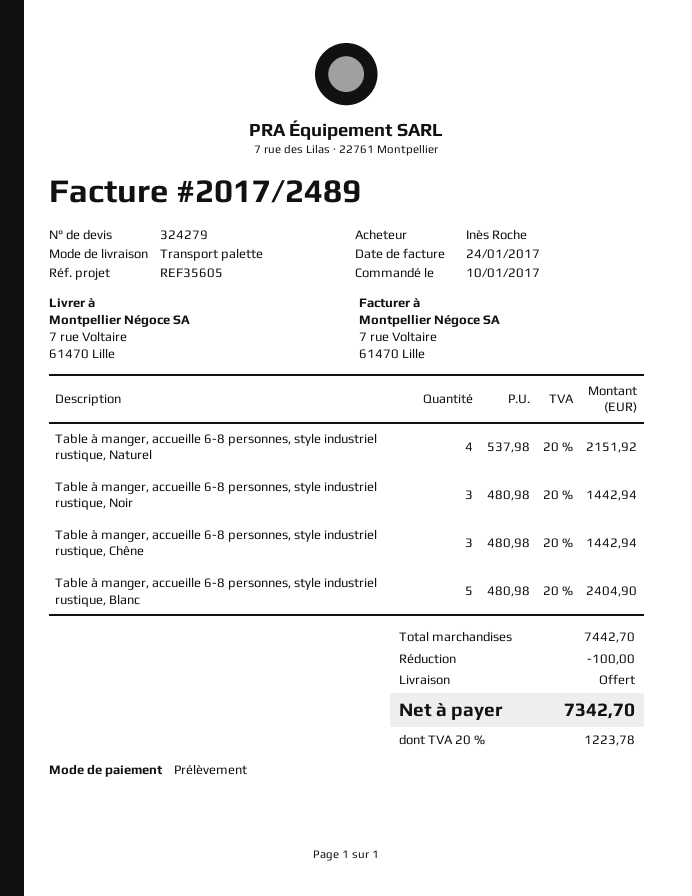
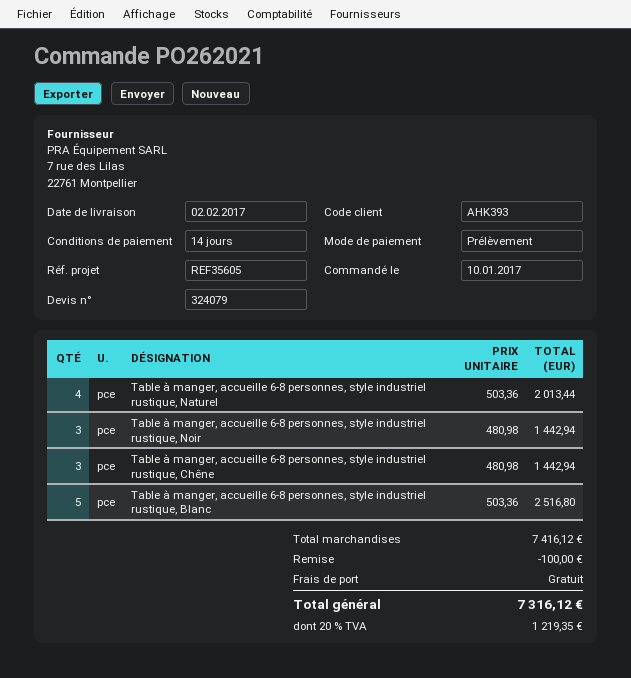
quote number: 324279 -> 324079
Table à manger, accueille 6-8 personnes, style industriel rustique, Naturel: 4 x 537.98 = 2151.92 -> 4 x 503.36 = 2013.44
Table à manger, accueille 6-8 personnes, style industriel rustique, Blanc: 5 x 480.98 = 2404.90 -> 5 x 503.36 = 2516.80
subtotal: 7442.70 -> 7416.12
tax: 20% = 1223.78 -> 20% = 1219.35
total: 7342.70 -> 7316.12

